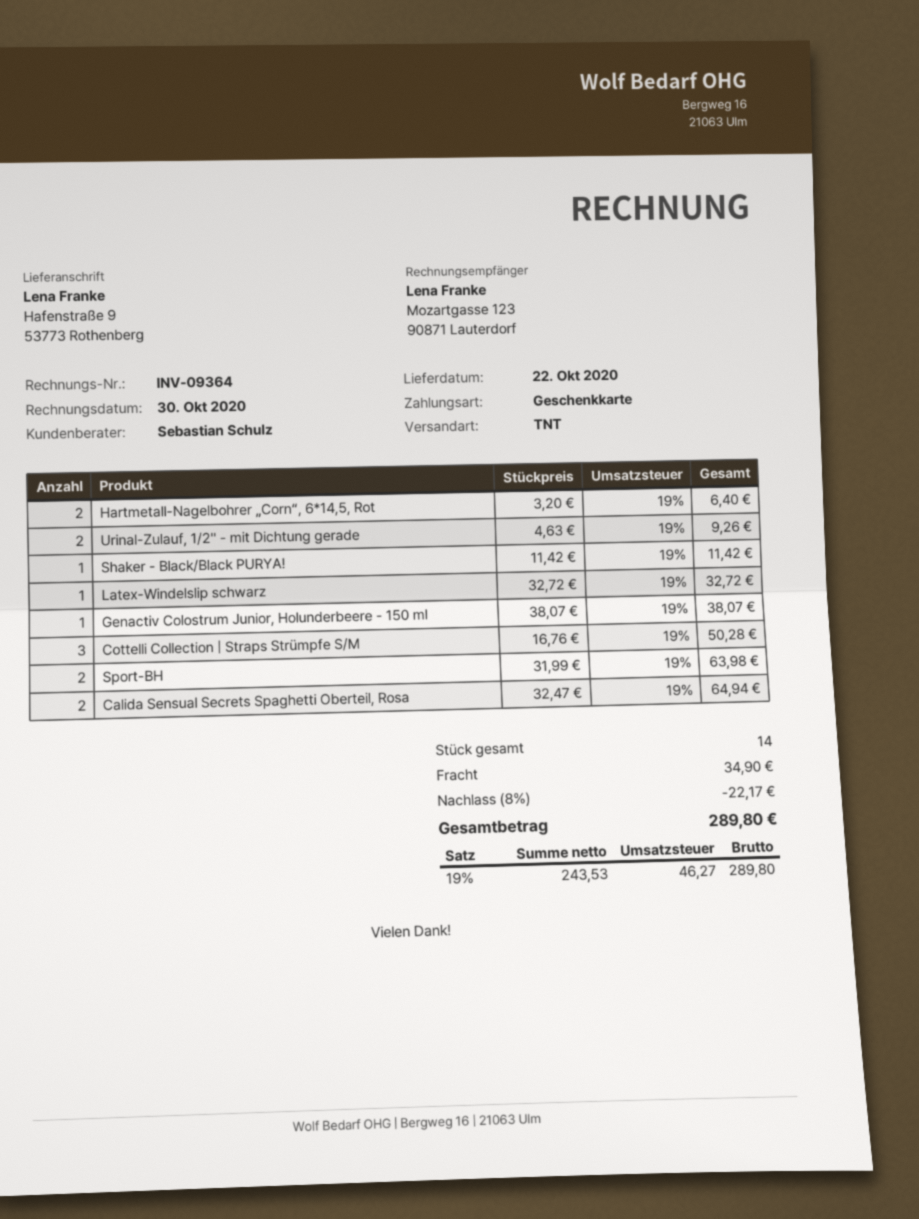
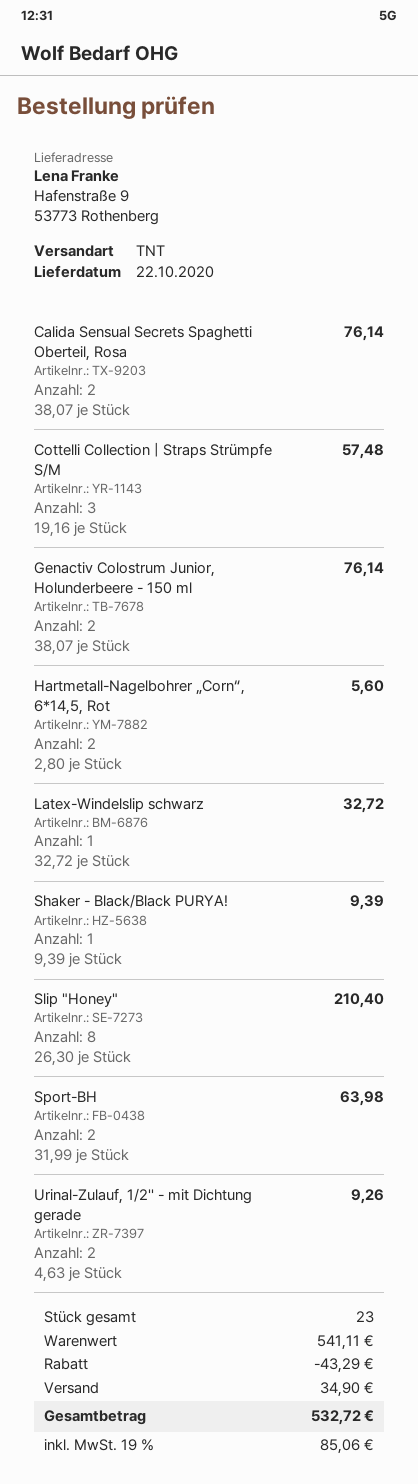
Hartmetall-Nagelbohrer „Corn“, 6*14,5, Rot: 2 x 3.20 = 6.40 -> 2 x 2.80 = 5.60
Shaker - Black/Black PURYA!: 1 x 11.42 = 11.42 -> 1 x 9.39 = 9.39
Genactiv Colostrum Junior, Holunderbeere - 150 ml: 1 x 38.07 = 38.07 -> 2 x 38.07 = 76.14
Cottelli Collection | Straps Strümpfe S/M: 3 x 16.76 = 50.28 -> 3 x 19.16 = 57.48
Calida Sensual Secrets Spaghetti Oberteil, Rosa: 2 x 32.47 = 64.94 -> 2 x 38.07 = 76.14
Slip "Honey": none -> 8 x 26.30 = 210.40
total quantity: 14 -> 23
discount: 22.17 -> 43.29
tax: 19% = 46.27 -> 19% = 85.06
total: 289.80 -> 532.72

